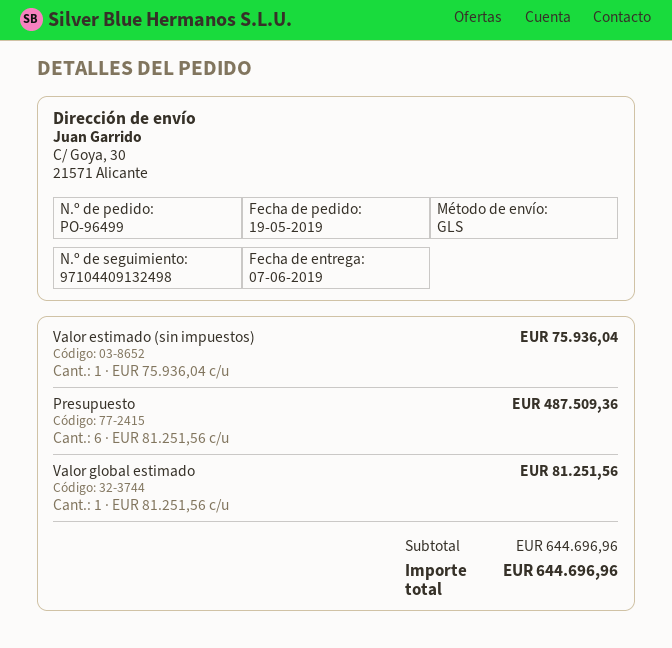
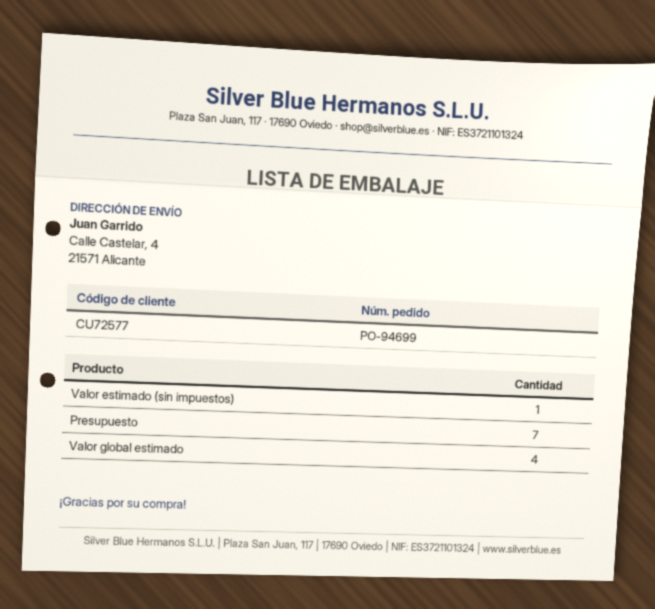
order number: PO-96499 -> PO-94699
ship to: C/ Goya, 30, 21571 Alicante -> Calle Castelar, 4, 21571 Alicante
Presupuesto: 6 -> 7
Valor global estimado: 1 -> 4

